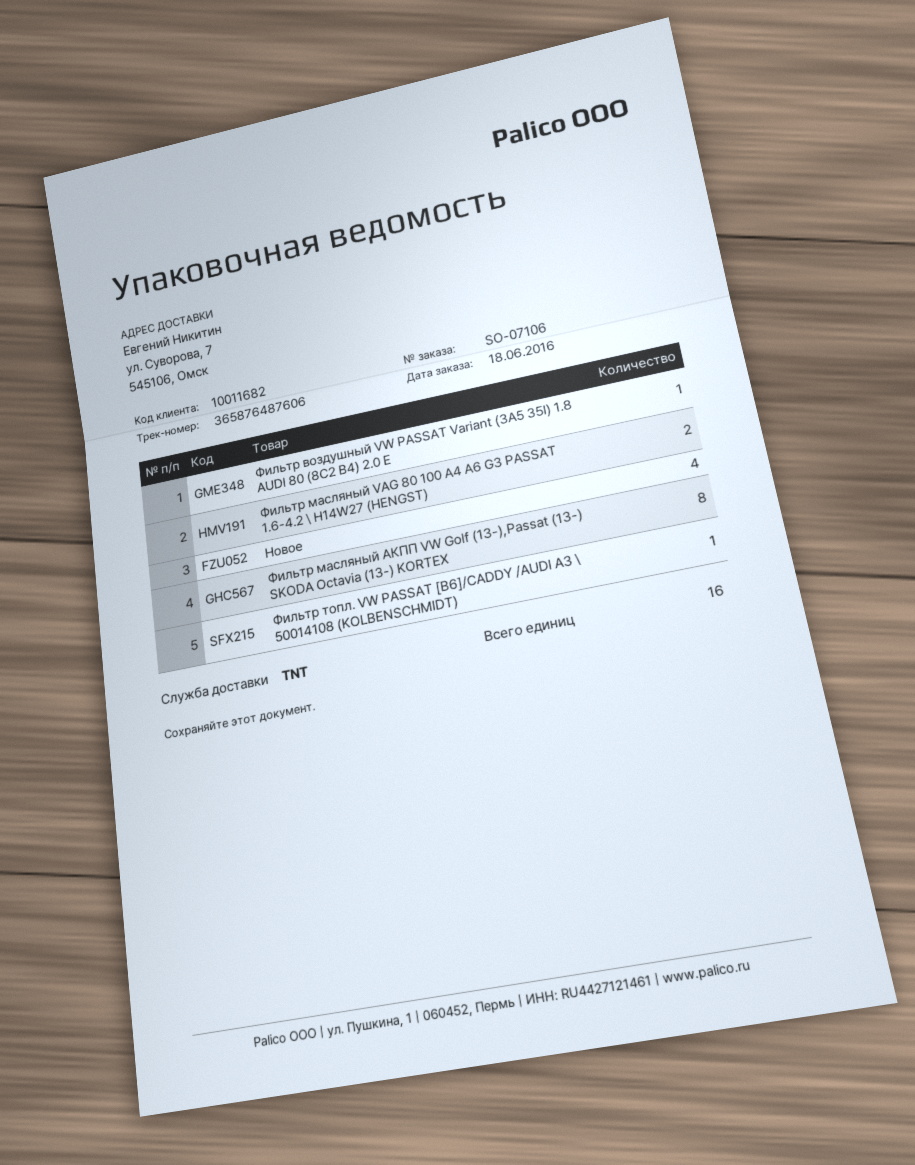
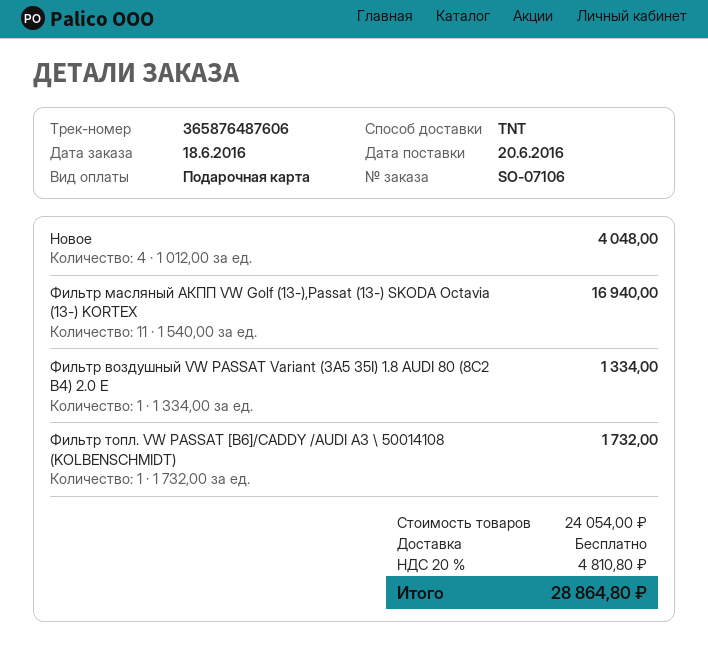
Фильтр масляный VAG 80 100 A4 A6 G3 PASSAT 1.6-4.2 \ H14W27 (HENGST): 2 -> none
Фильтр масляный АКПП VW Golf (13-),Passat (13-) SKODA Octavia (13-) KORTEX: 8 -> 11

